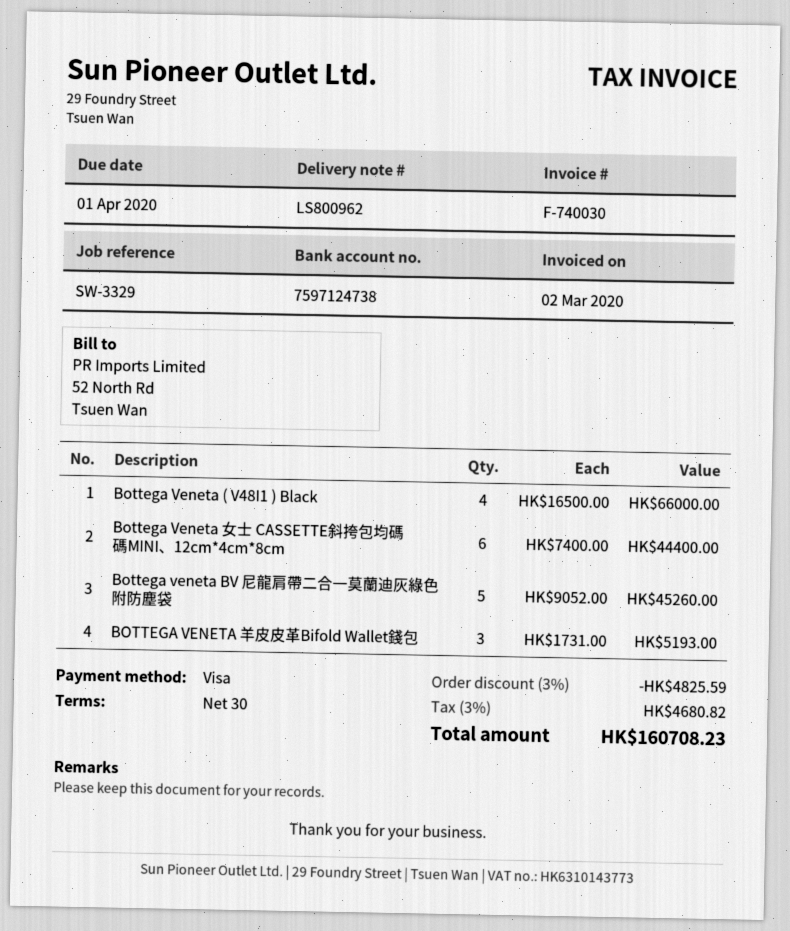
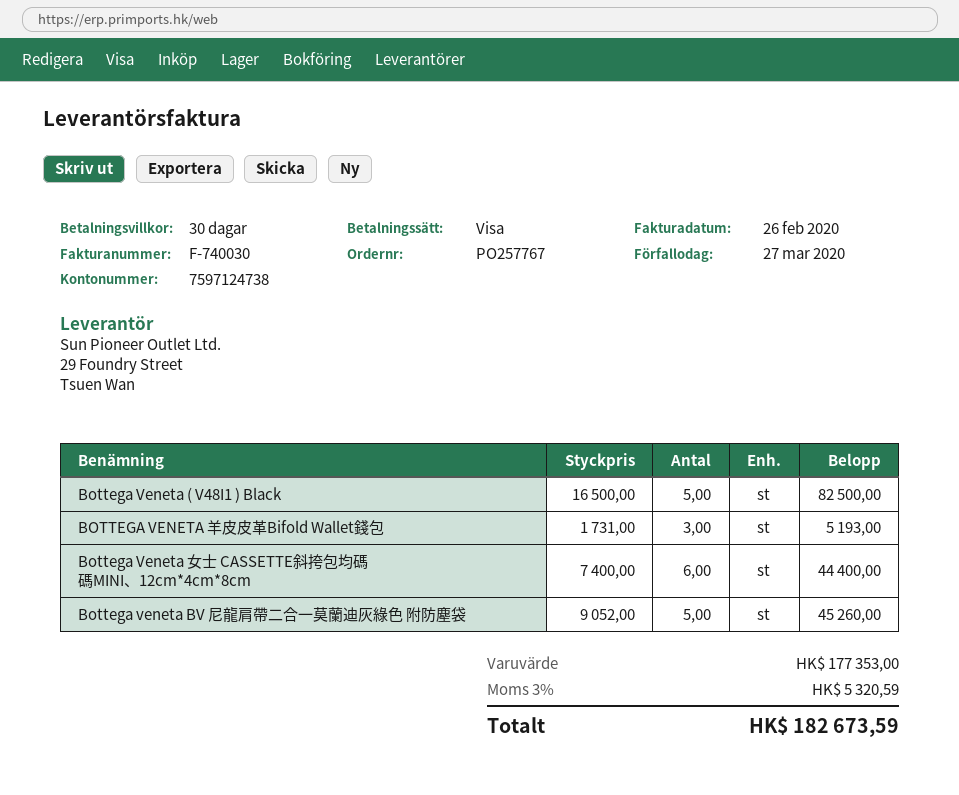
invoice date: 2020-03-02 -> 2020-02-26
due date: 2020-04-01 -> 2020-03-27
Bottega Veneta ( V48I1 ) Black: 4 x 16500.00 = 66000.00 -> 5 x 16500.00 = 82500.00
discount: 3% = 4825.59 -> none
tax: 3% = 4680.82 -> 3% = 5320.59
total: 160708.23 -> 182673.59

